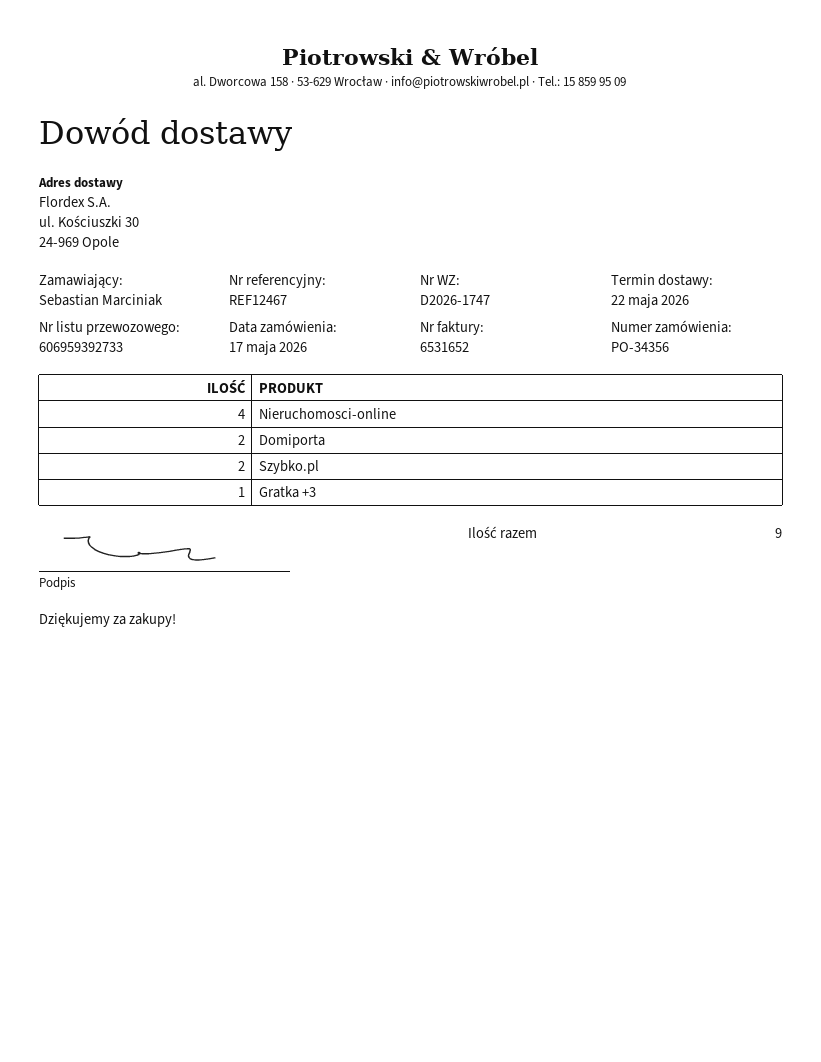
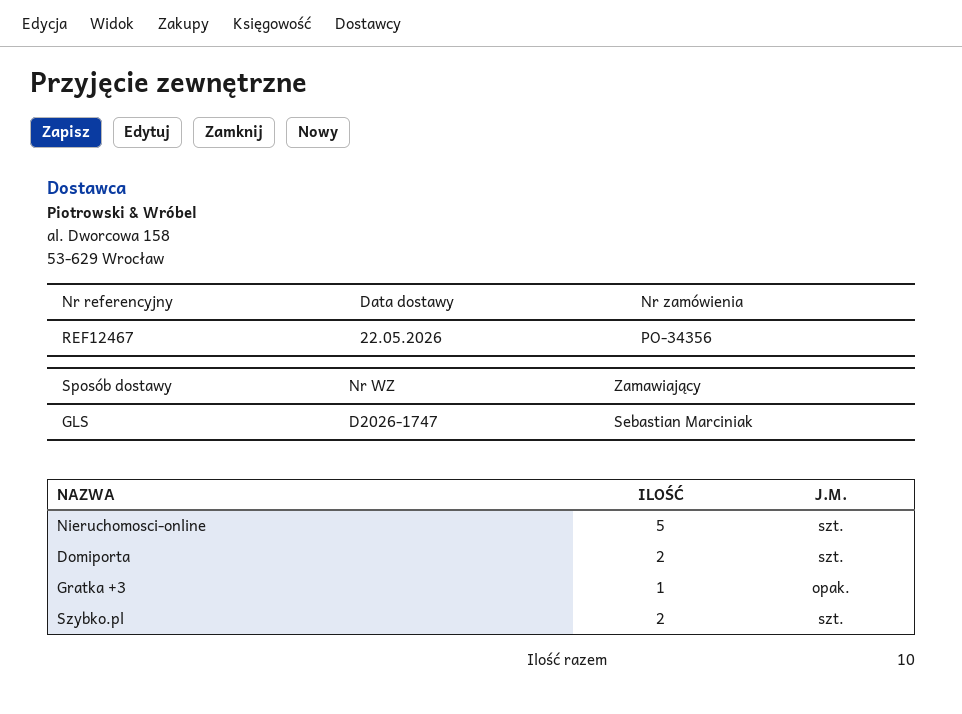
Nieruchomosci-online: 4 -> 5
total quantity: 9 -> 10

